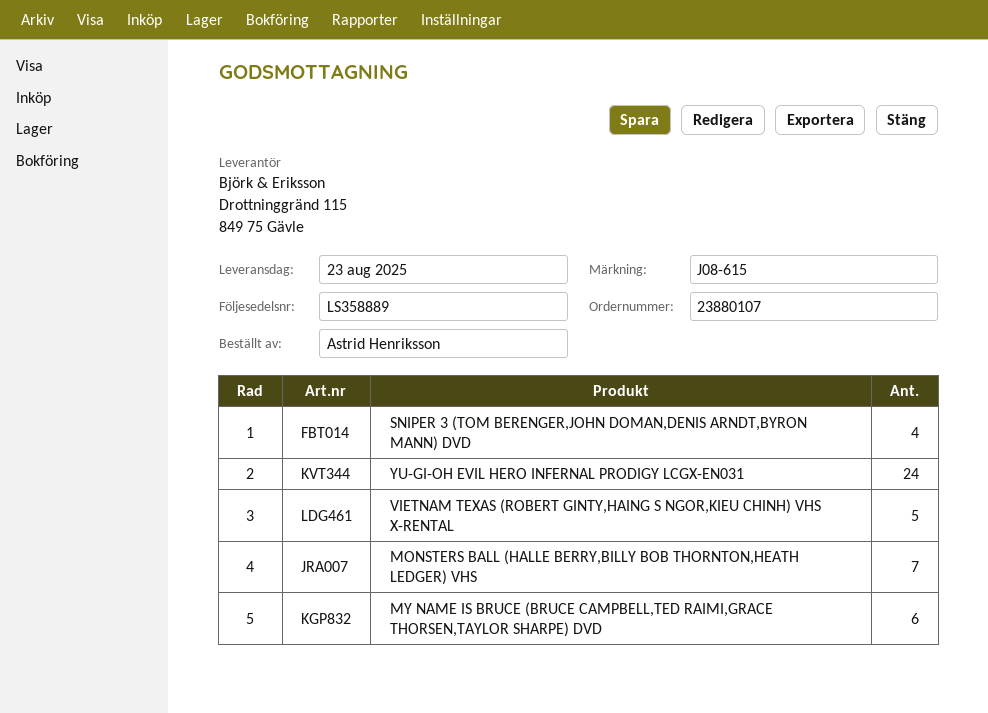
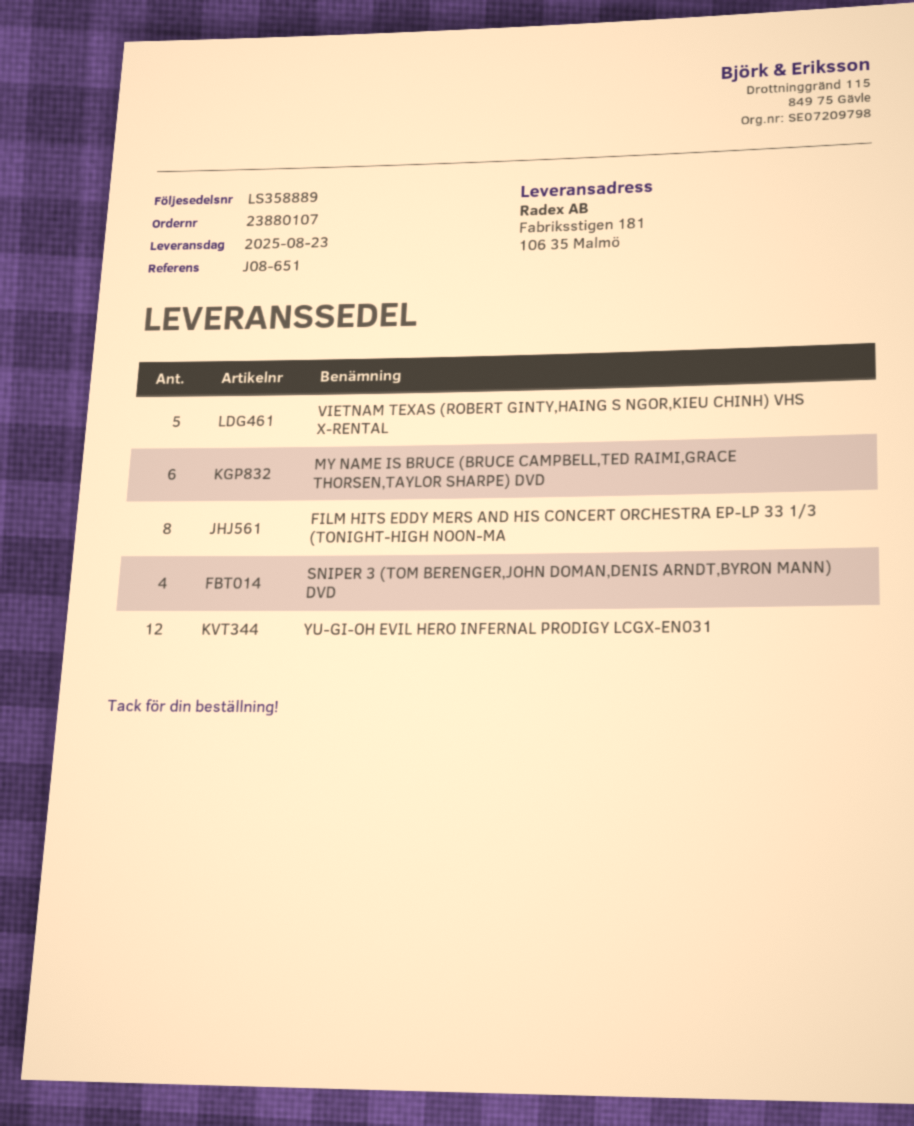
reference: J08-615 -> J08-651
YU-GI-OH EVIL HERO INFERNAL PRODIGY LCGX-EN031: 24 -> 12
MONSTERS BALL (HALLE BERRY,BILLY BOB THORNTON,HEATH LEDGER) VHS: 7 -> none
FILM HITS EDDY MERS AND HIS CONCERT ORCHESTRA EP-LP 33 1/3 (TONIGHT-HIGH NOON-MA: none -> 8

